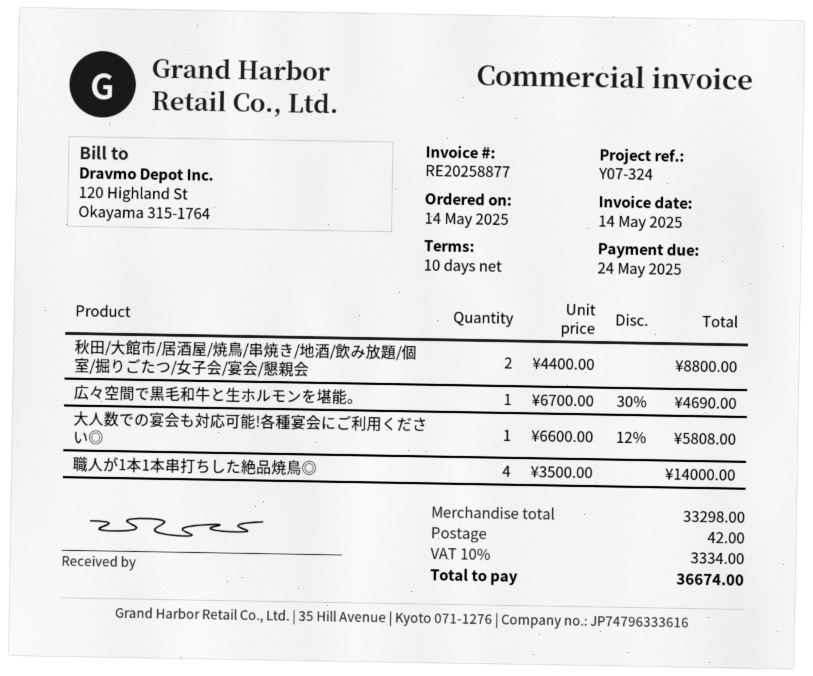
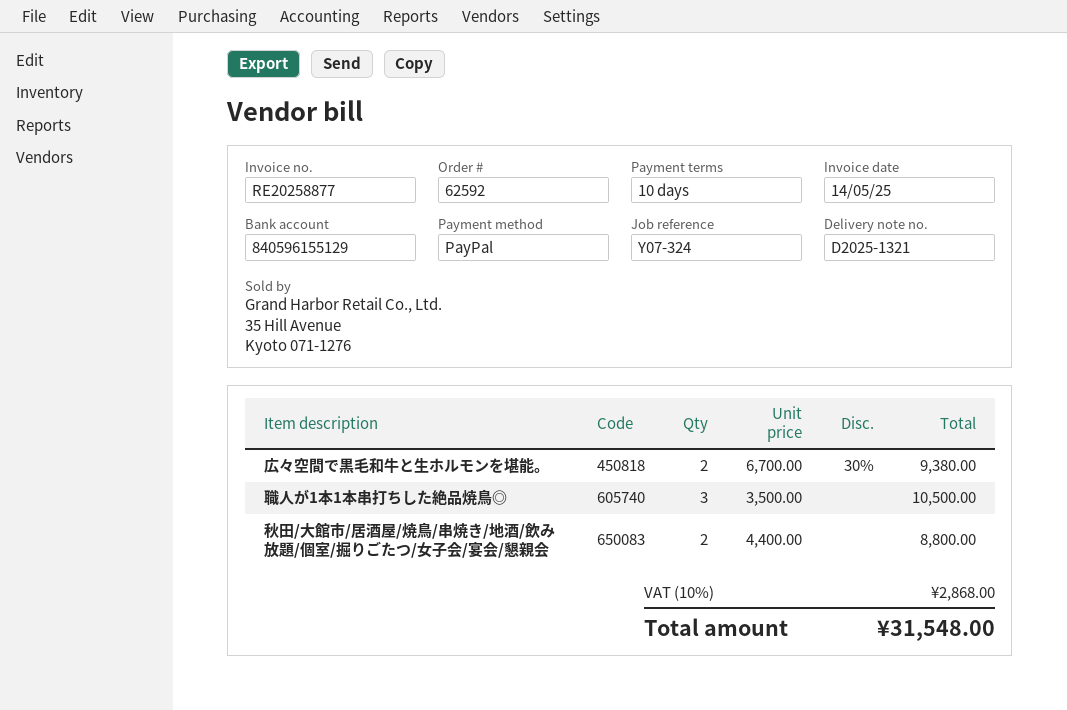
広々空間で黒毛和牛と生ホルモンを堪能。: 1 x 6700.00 - 30% = 4690.00 -> 2 x 6700.00 - 30% = 9380.00
大人数での宴会も対応可能!各種宴会にご利用ください◎: 1 x 6600.00 - 12% = 5808.00 -> none
職人が1本1本串打ちした絶品焼鳥◎: 4 x 3500.00 = 14000.00 -> 3 x 3500.00 = 10500.00
shipping: 42.00 -> none
tax: 10% = 3334.00 -> 10% = 2868.00
total: 36674.00 -> 31548.00

